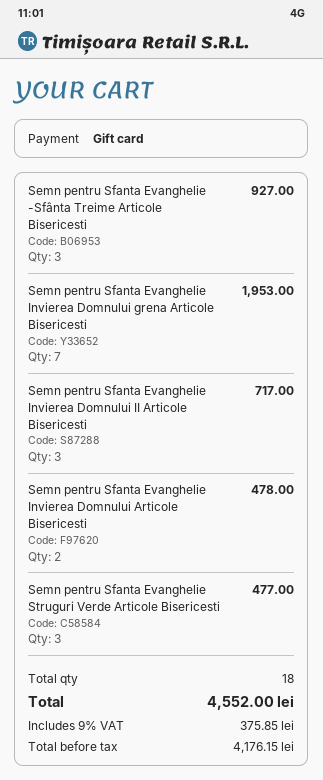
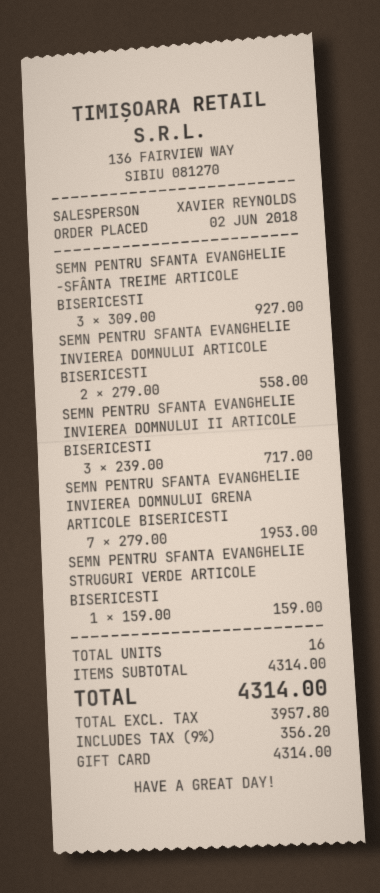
Semn pentru Sfanta Evanghelie Invierea Domnului Articole Bisericesti: 2 for 478.00 -> 2 for 558.00
Semn pentru Sfanta Evanghelie Struguri Verde Articole Bisericesti: 3 for 477.00 -> 1 for 159.00
total quantity: 18 -> 16
net: 4176.15 -> 3957.80
tax: 9% = 375.85 -> 9% = 356.20
total: 4552.00 -> 4314.00

